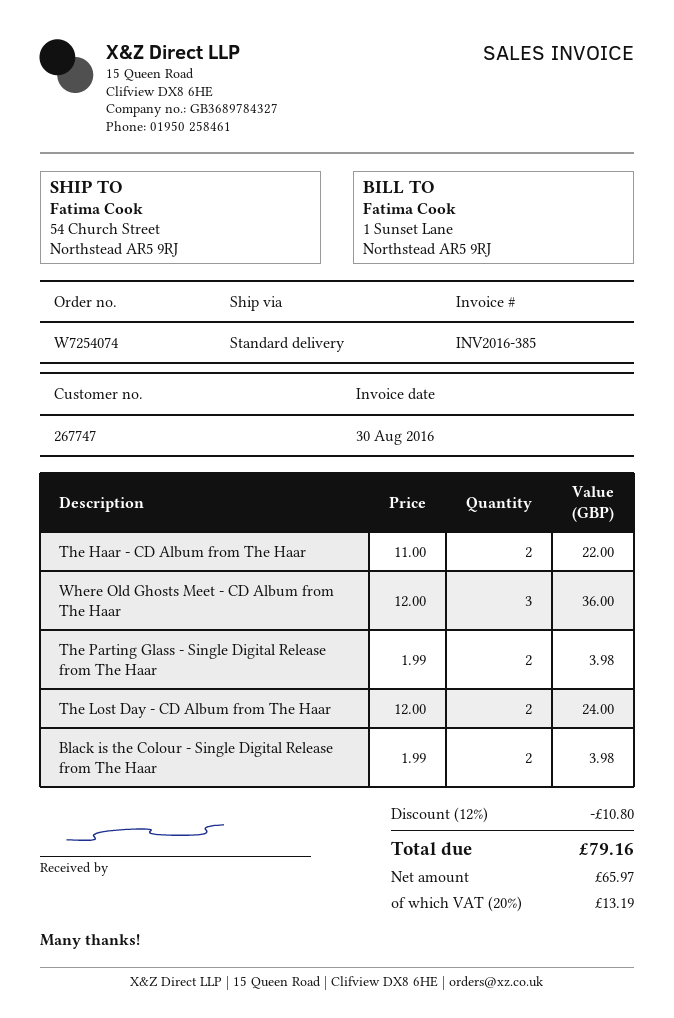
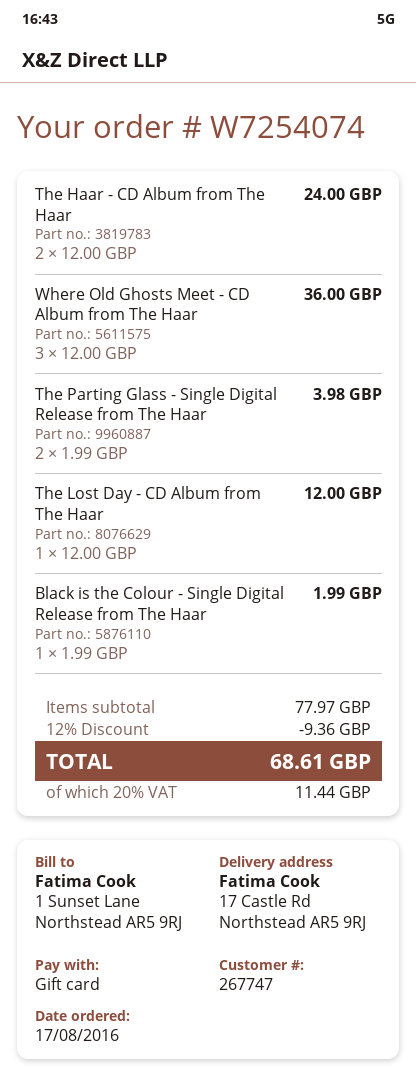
ship to: 54 Church Street, Northstead AR5 9RJ -> 17 Castle Rd, Northstead AR5 9RJ
The Haar - CD Album from The Haar: 2 x 11.00 = 22.00 -> 2 x 12.00 = 24.00
The Lost Day - CD Album from The Haar: 2 x 12.00 = 24.00 -> 1 x 12.00 = 12.00
Black is the Colour - Single Digital Release from The Haar: 2 x 1.99 = 3.98 -> 1 x 1.99 = 1.99
discount: 12% = 10.80 -> 12% = 9.36
tax: 20% = 13.19 -> 20% = 11.44
total: 79.16 -> 68.61

